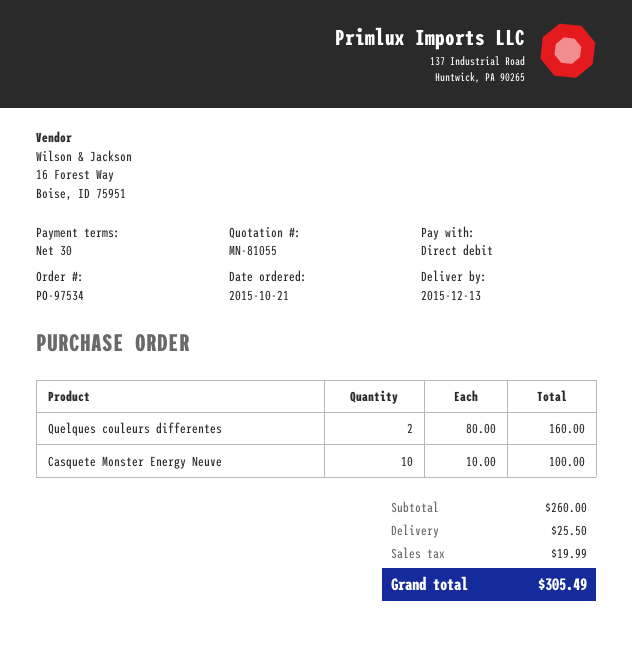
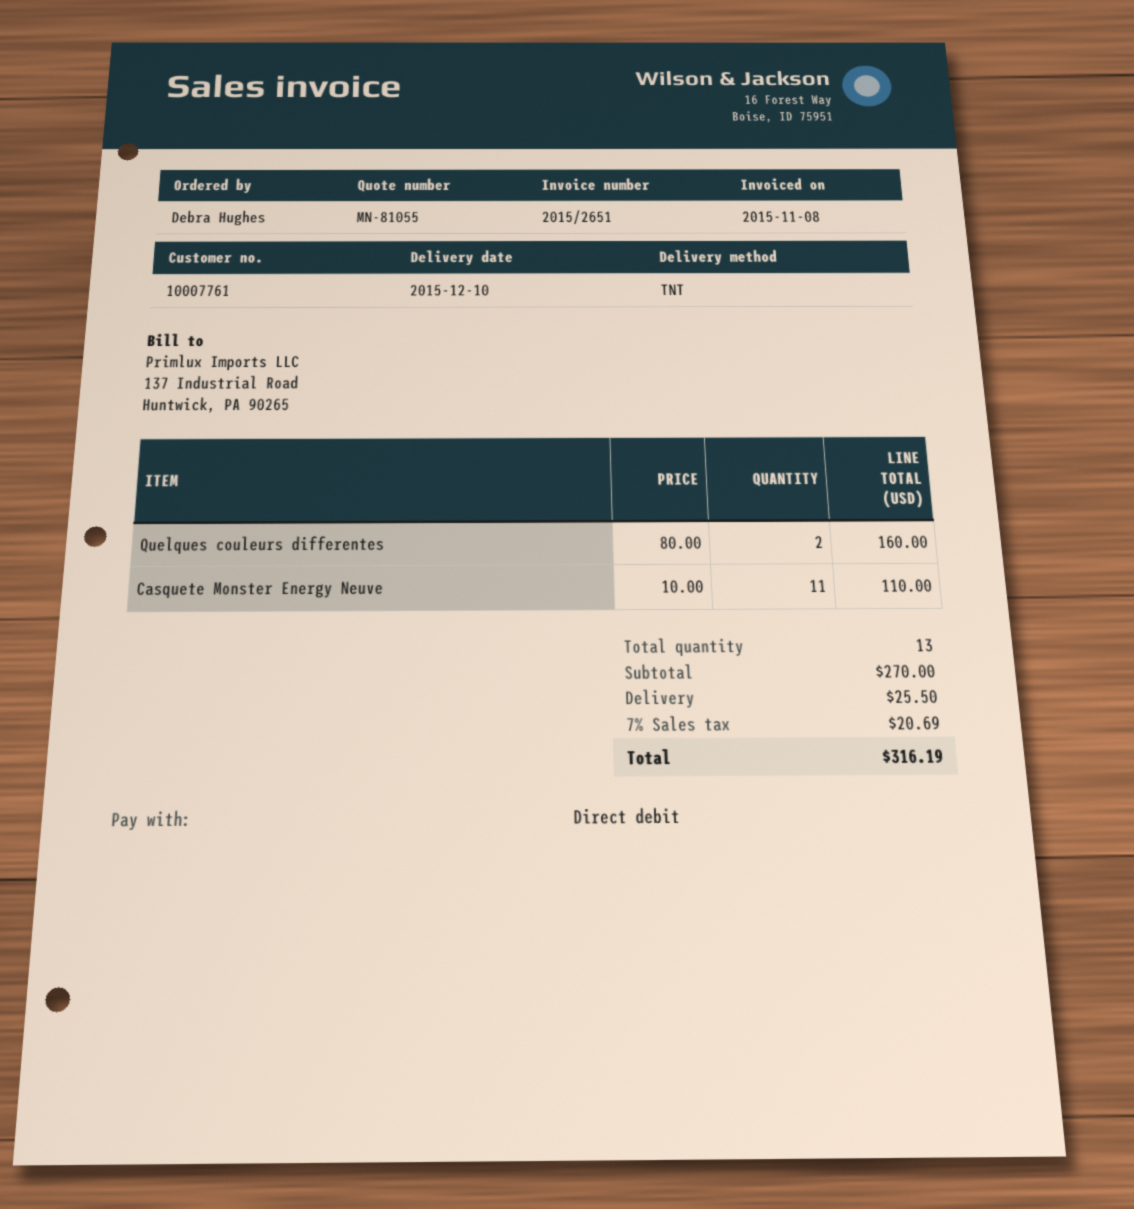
delivery date: 2015-12-13 -> 2015-12-10
Casquete Monster Energy Neuve: 10 x 10.00 = 100.00 -> 11 x 10.00 = 110.00
subtotal: 260.00 -> 270.00
tax: 19.99 -> 20.69
total: 305.49 -> 316.19

